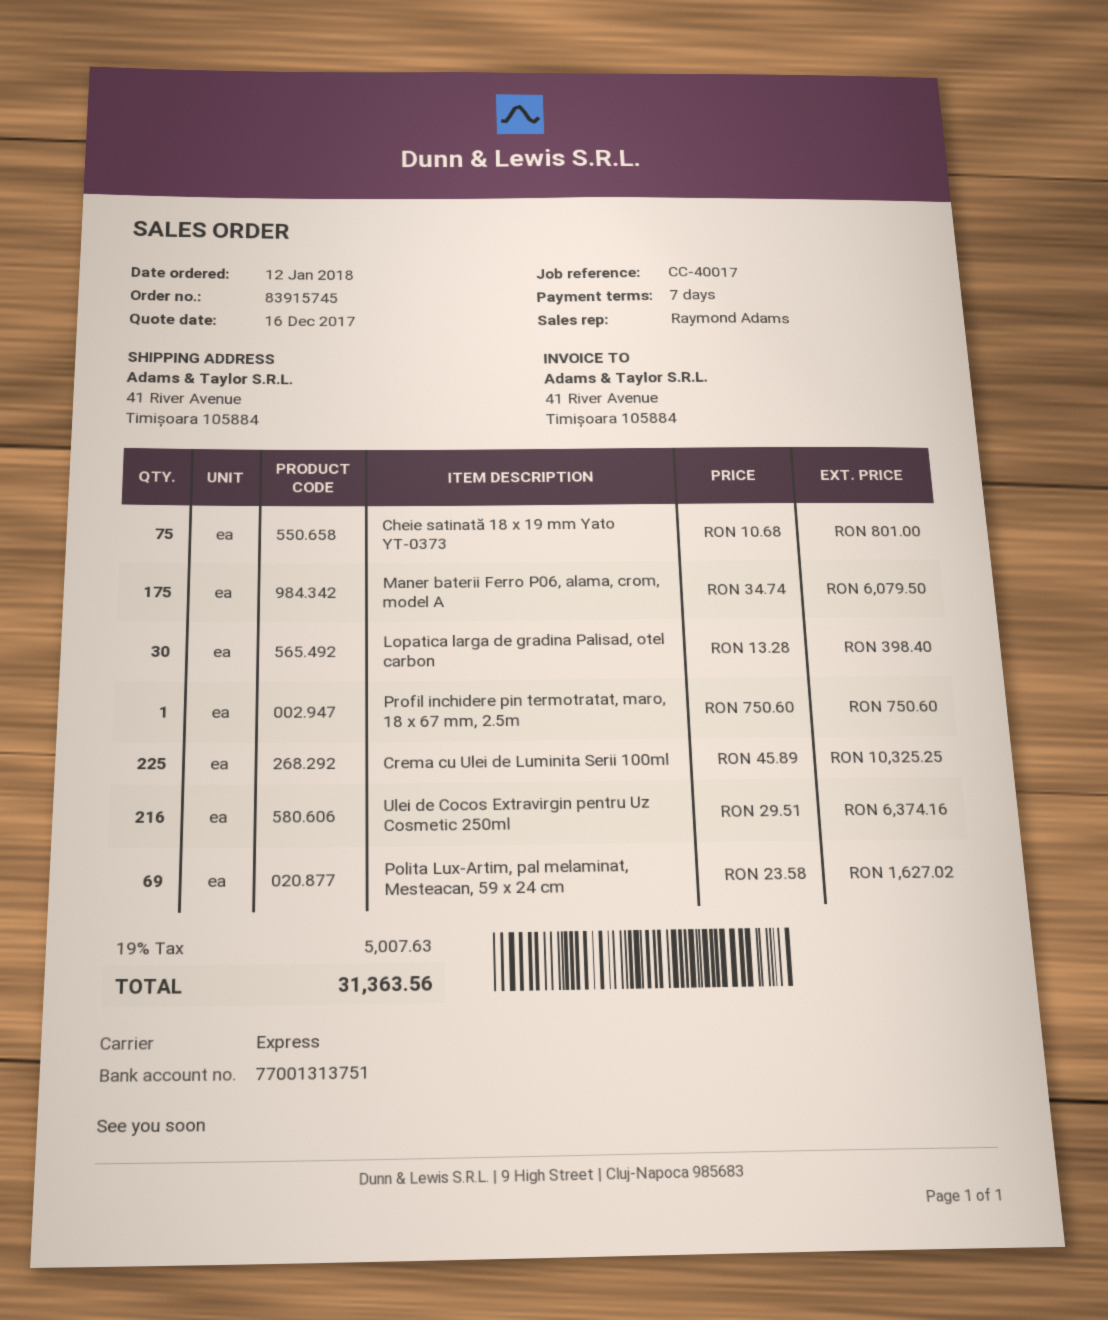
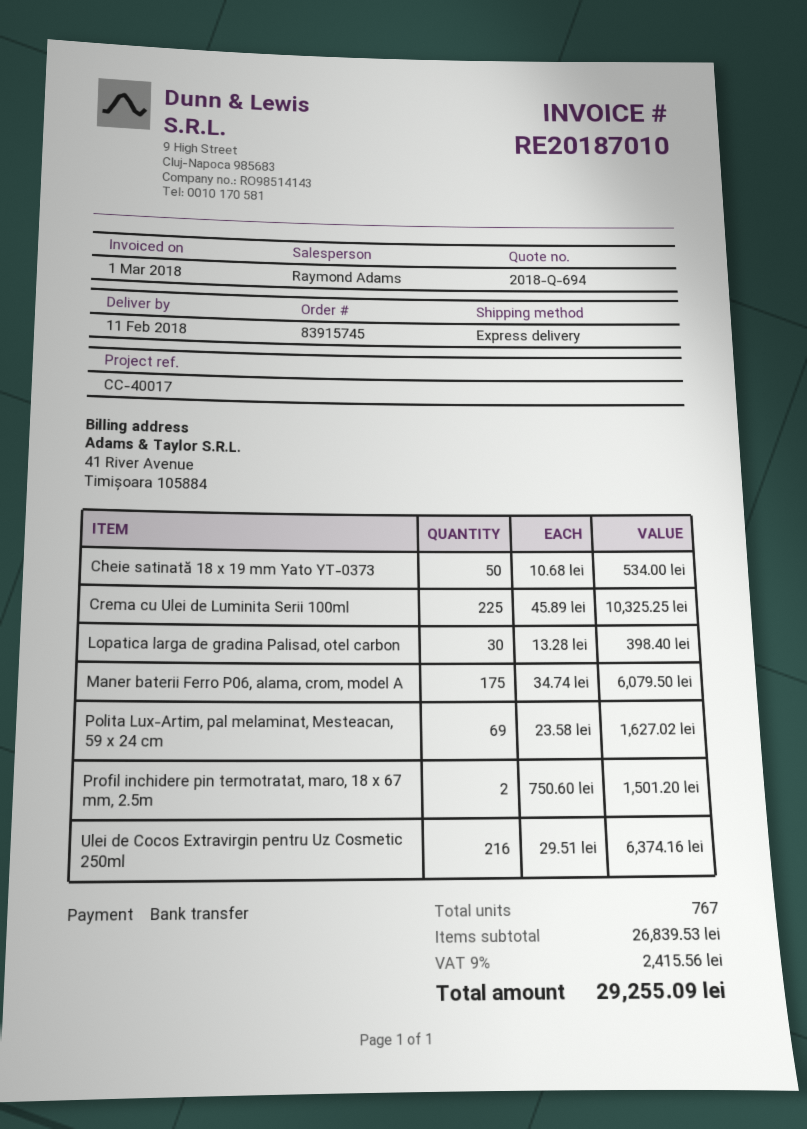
Cheie satinată 18 x 19 mm Yato YT-0373: 75 x 10.68 = 801.00 -> 50 x 10.68 = 534.00
Profil inchidere pin termotratat, maro, 18 x 67 mm, 2.5m: 1 x 750.60 = 750.60 -> 2 x 750.60 = 1501.20
tax: 19% = 5007.63 -> 9% = 2415.56
total: 31363.56 -> 29255.09

